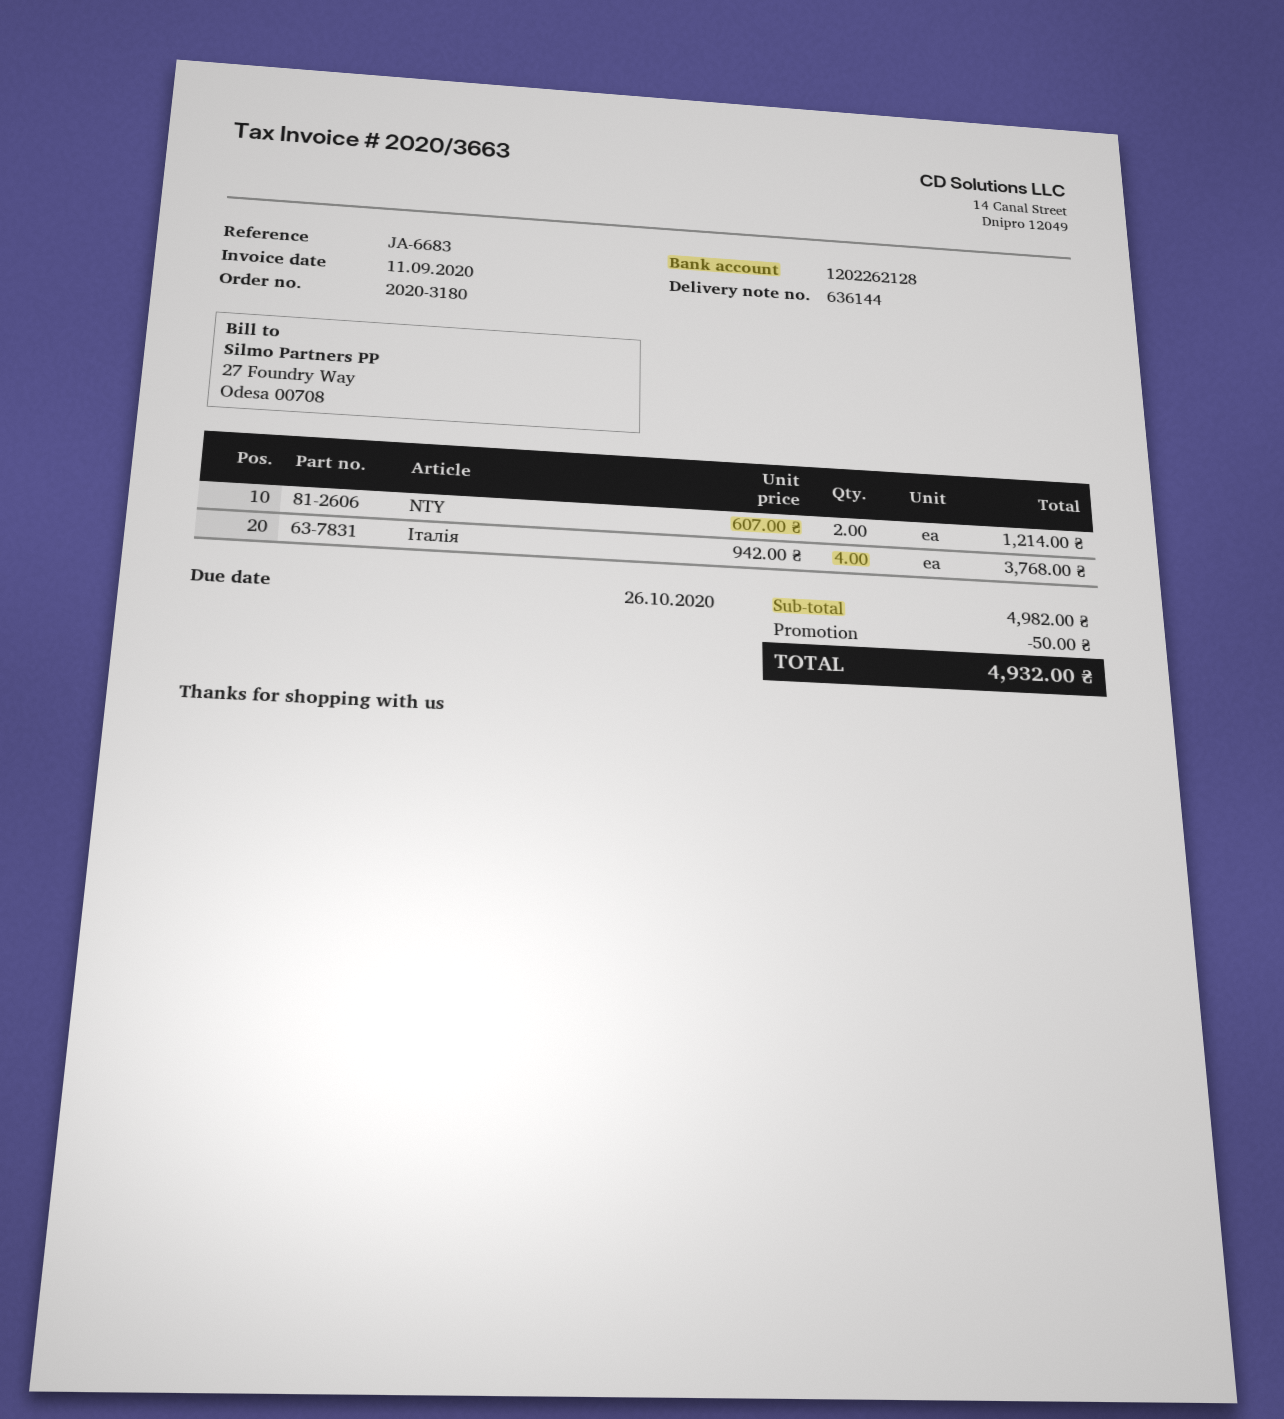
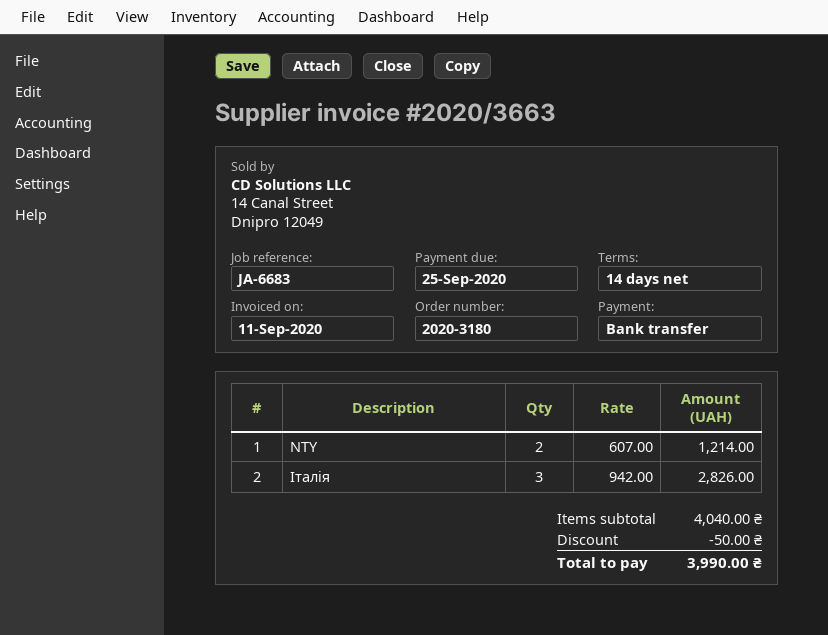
due date: 2020-10-26 -> 2020-09-25
Італія: 4 x 942.00 = 3768.00 -> 3 x 942.00 = 2826.00
subtotal: 4982.00 -> 4040.00
total: 4932.00 -> 3990.00

